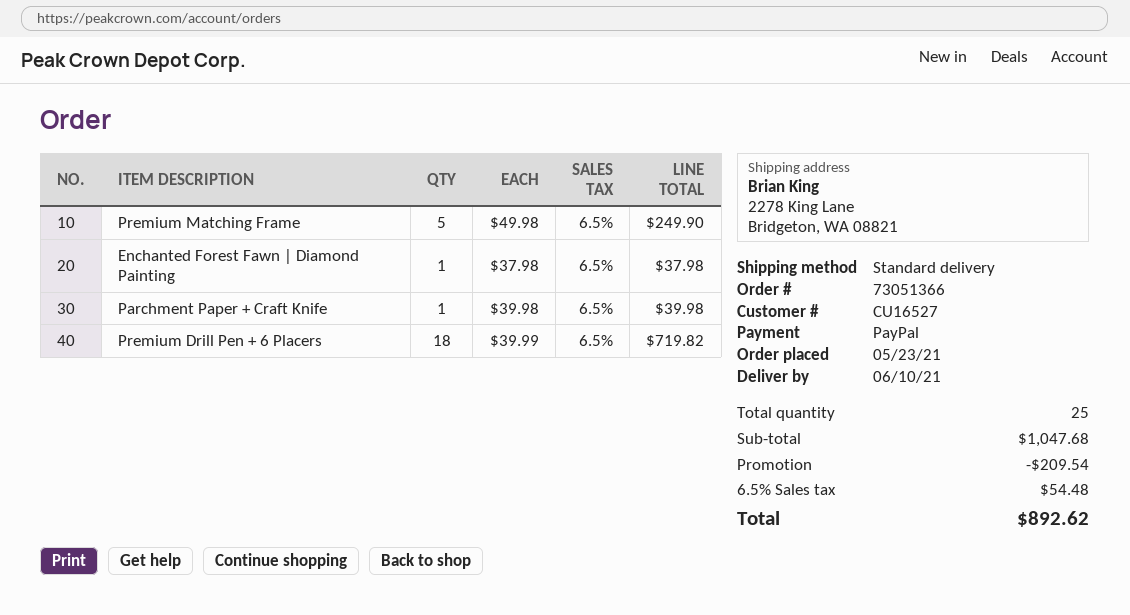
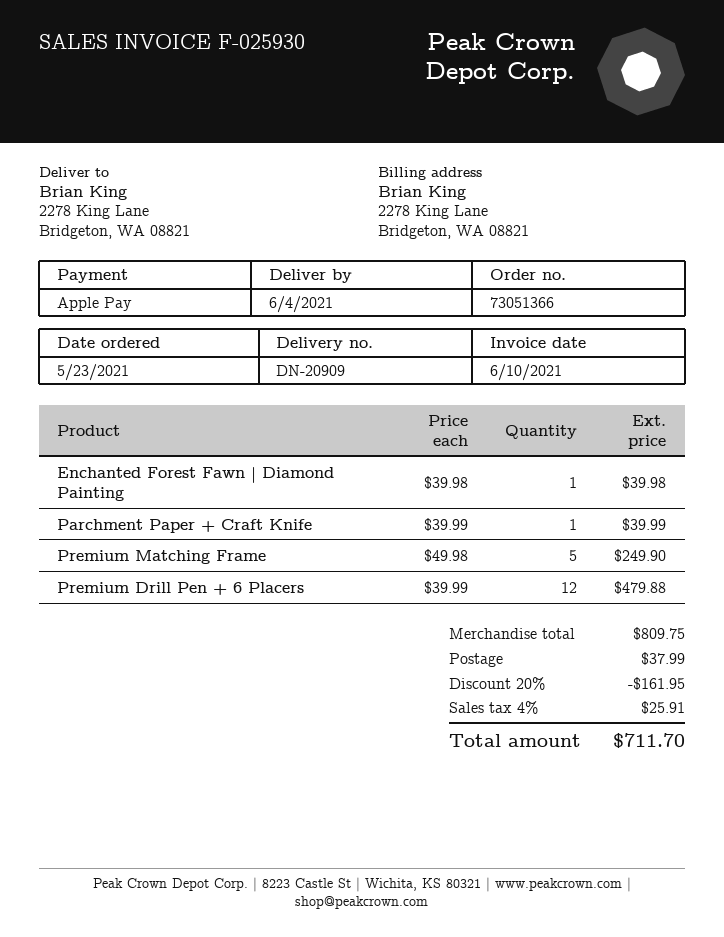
delivery date: 2021-06-10 -> 2021-06-04
payment method: PayPal -> Apple Pay
Enchanted Forest Fawn | Diamond Painting: 1 x 37.98 = 37.98 -> 1 x 39.98 = 39.98
Parchment Paper + Craft Knife: 1 x 39.98 = 39.98 -> 1 x 39.99 = 39.99
Premium Drill Pen + 6 Placers: 18 x 39.99 = 719.82 -> 12 x 39.99 = 479.88
subtotal: 1047.68 -> 809.75
discount: 209.54 -> 161.95
shipping: none -> 37.99
tax: 6.5% = 54.48 -> 4% = 25.91
total: 892.62 -> 711.70

